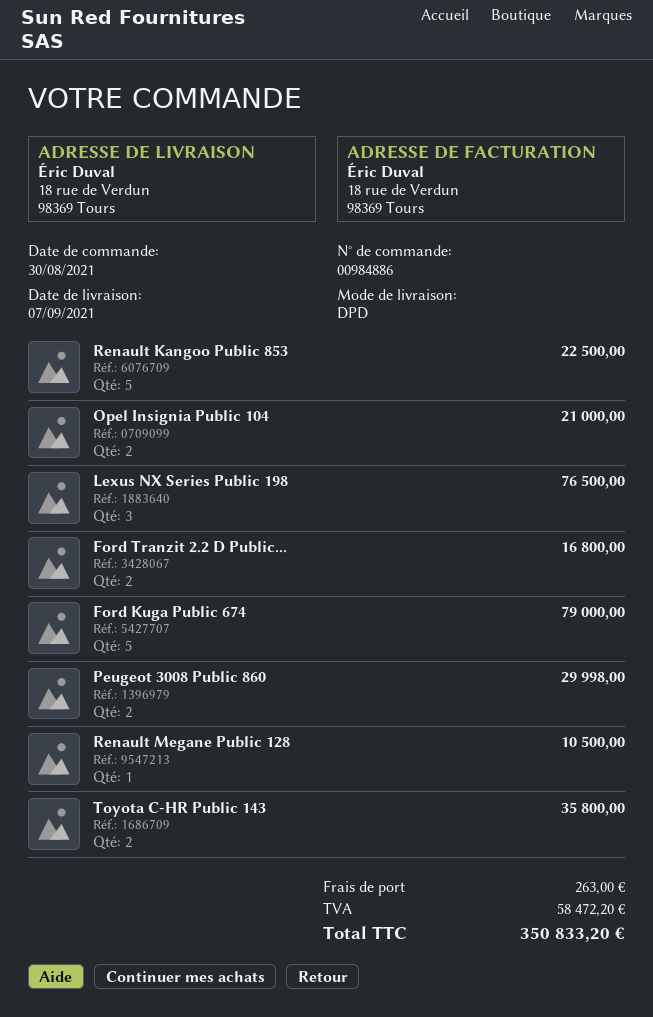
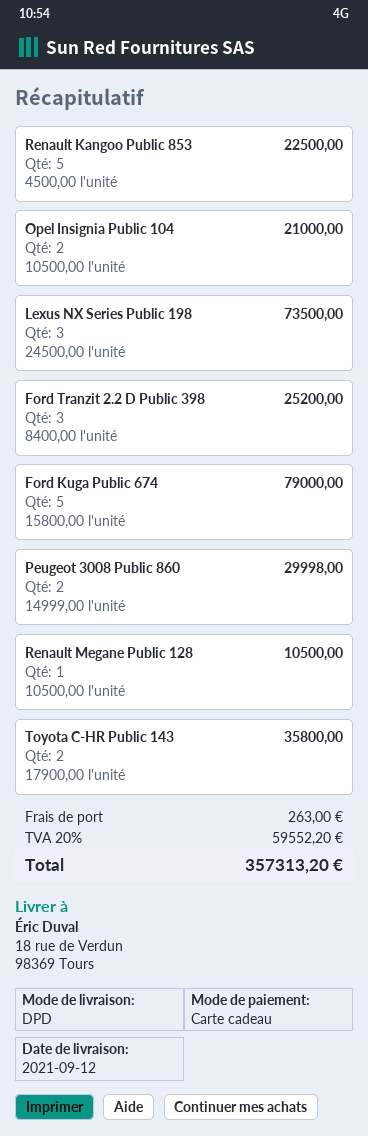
delivery date: 2021-09-07 -> 2021-09-12
Lexus NX Series Public 198: 3 for 76500.00 -> 3 for 73500.00
Ford Tranzit 2.2 D Public...: 2 for 16800.00 -> 3 for 25200.00
tax: 58472.20 -> 59552.20
total: 350833.20 -> 357313.20

